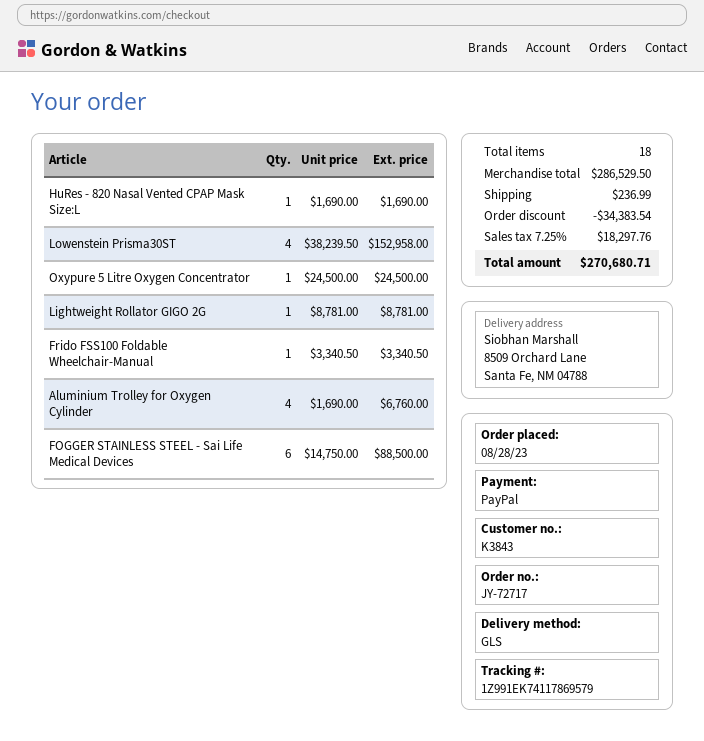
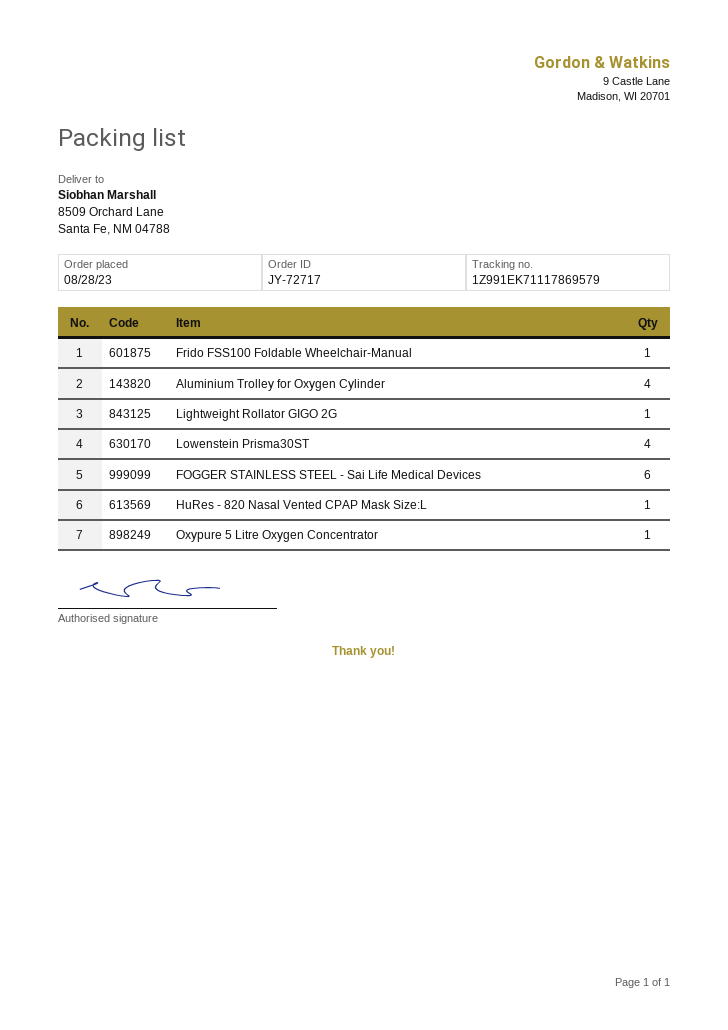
tracking number: 1Z991EK74117869579 -> 1Z991EK71117869579

